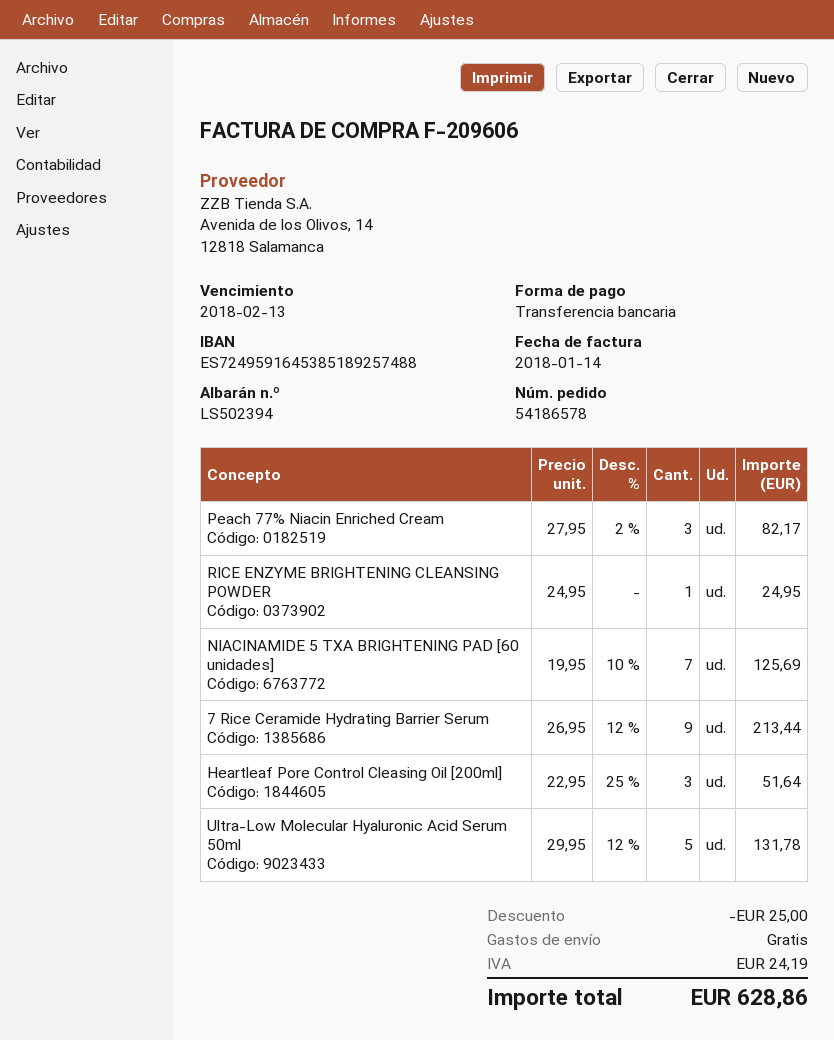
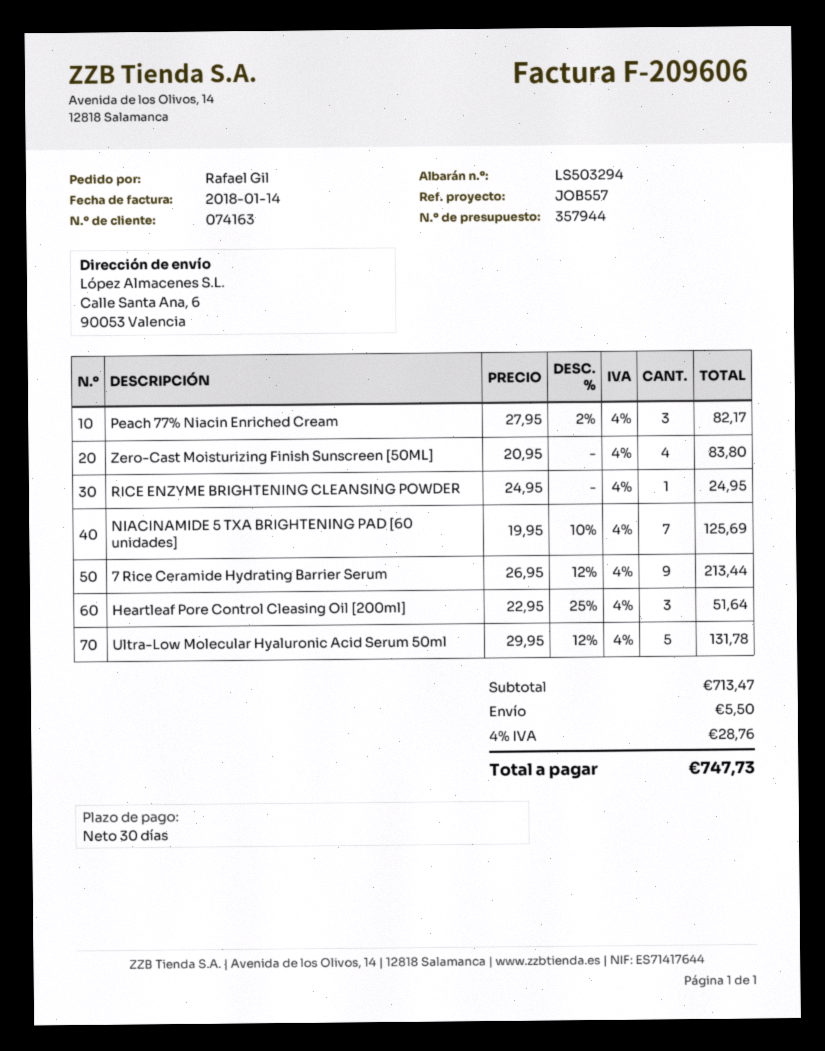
delivery note number: LS502394 -> LS503294
Zero-Cast Moisturizing Finish Sunscreen [50ML]: none -> 4 x 20.95 = 83.80
discount: 25.00 -> none
shipping: 0.00 -> 5.50
tax: 24.19 -> 28.76
total: 628.86 -> 747.73

